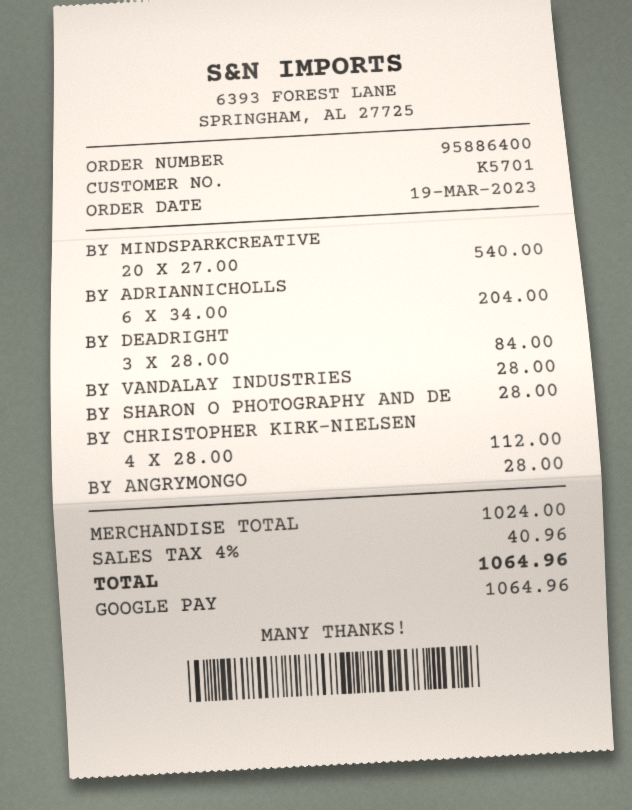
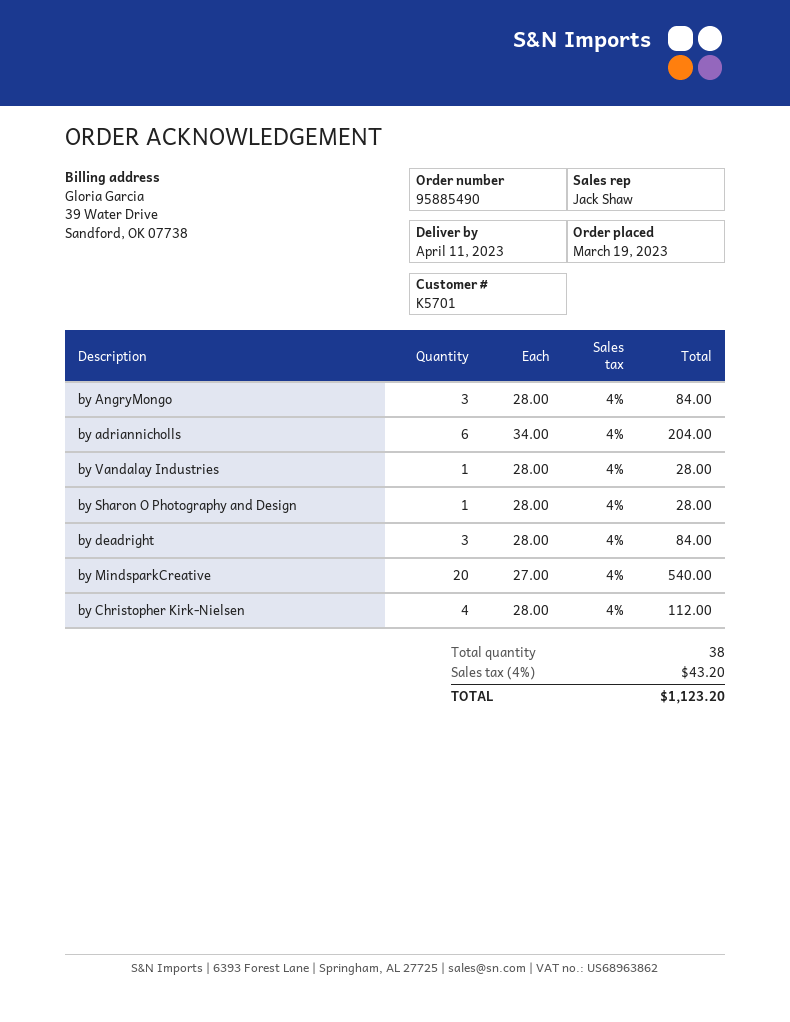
order number: 95886400 -> 95885490
BY ANGRYMONGO: 1 x 28.00 = 28.00 -> 3 x 28.00 = 84.00
tax: 4% = 40.96 -> 4% = 43.20
total: 1064.96 -> 1123.20

